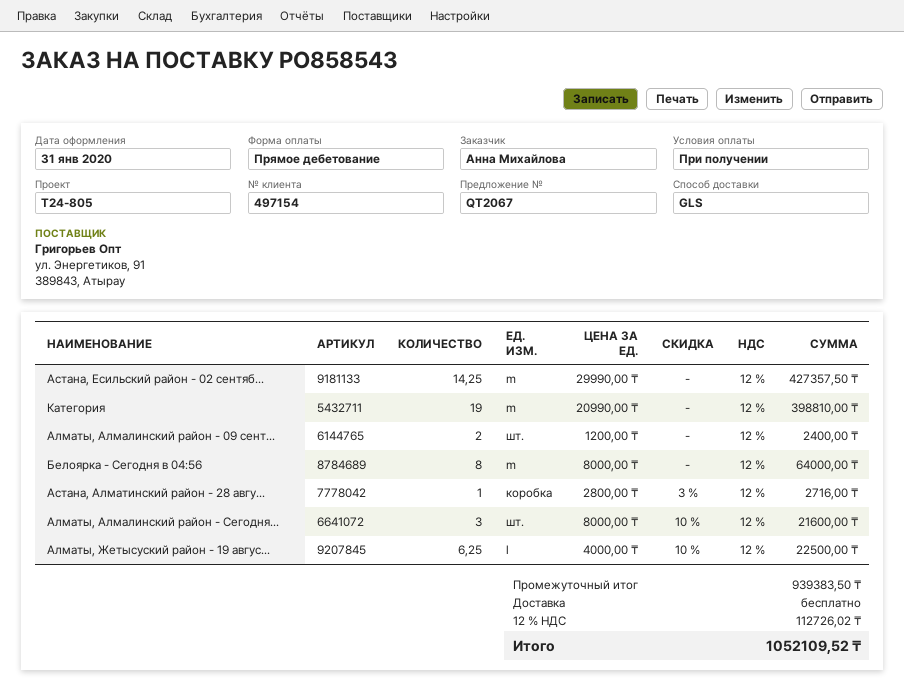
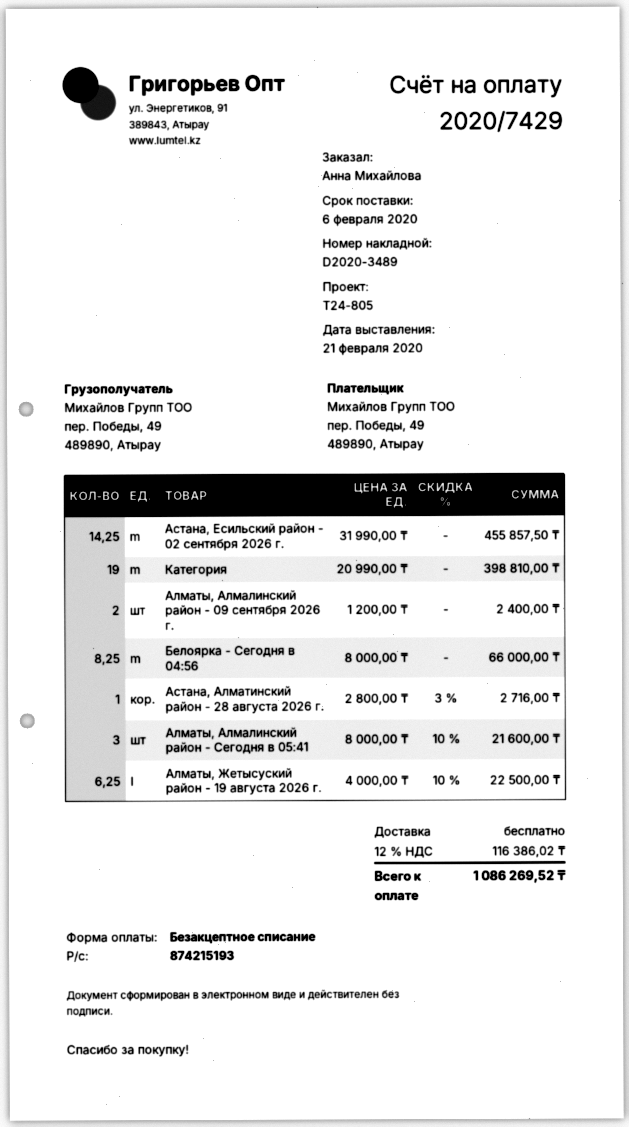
Астана, Есильский район - 02 сентяб...: 14.25 x 29990.00 = 427357.50 -> 14.25 x 31990.00 = 455857.50
Белоярка - Сегодня в 04:56: 8 x 8000.00 = 64000.00 -> 8.25 x 8000.00 = 66000.00
tax: 12% = 112726.02 -> 12% = 116386.02
total: 1052109.52 -> 1086269.52

